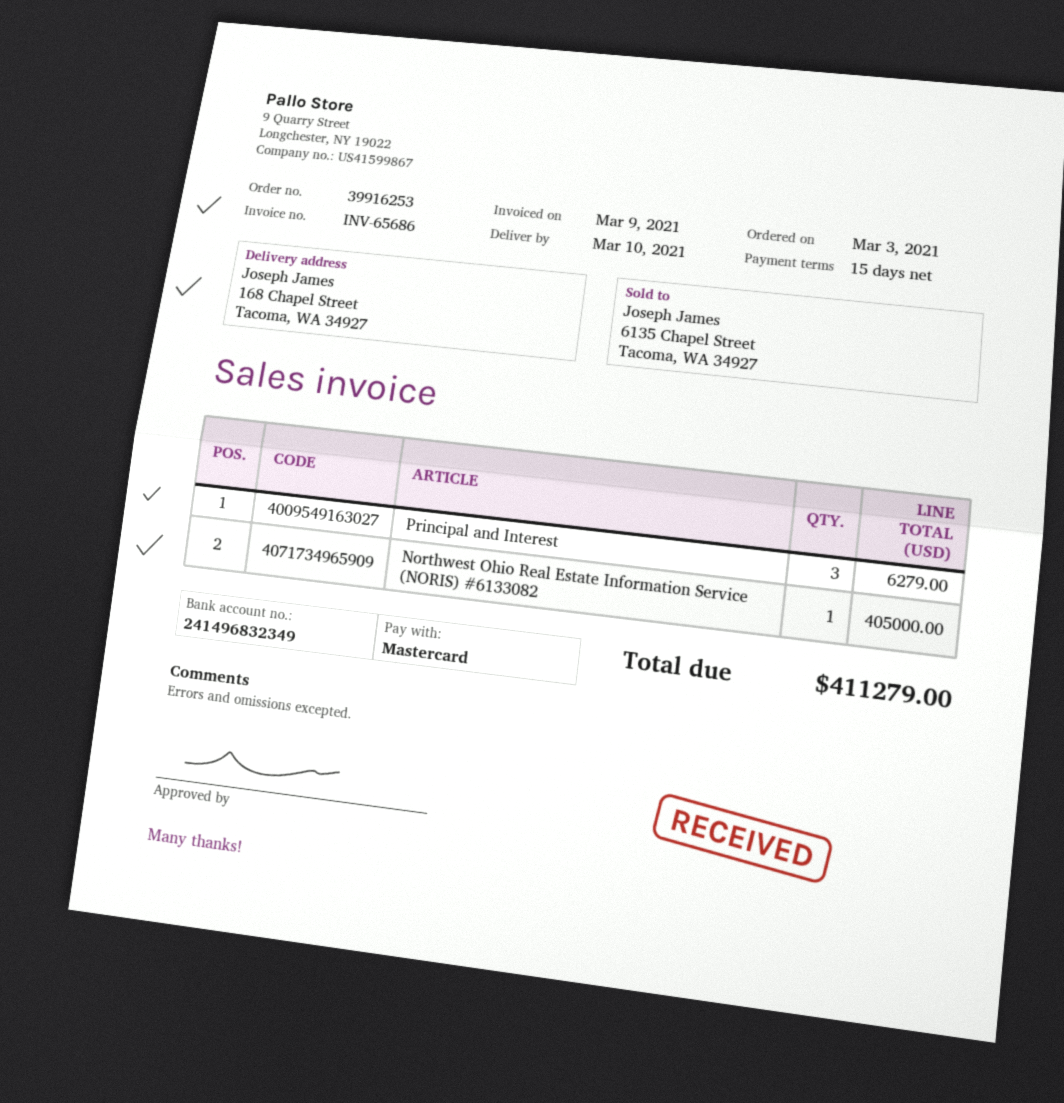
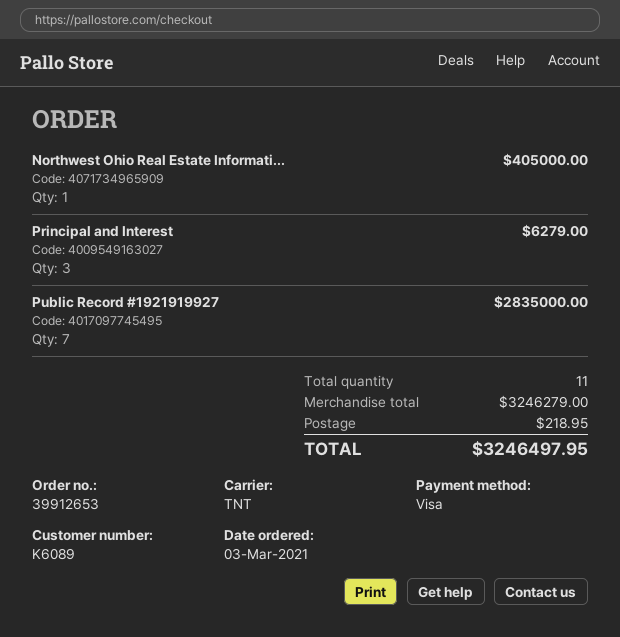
order number: 39916253 -> 39912653
payment method: Mastercard -> Visa
Public Record #1921919927: none -> 7 for 2835000.00
shipping: none -> 218.95
total: 411279.00 -> 3246497.95

